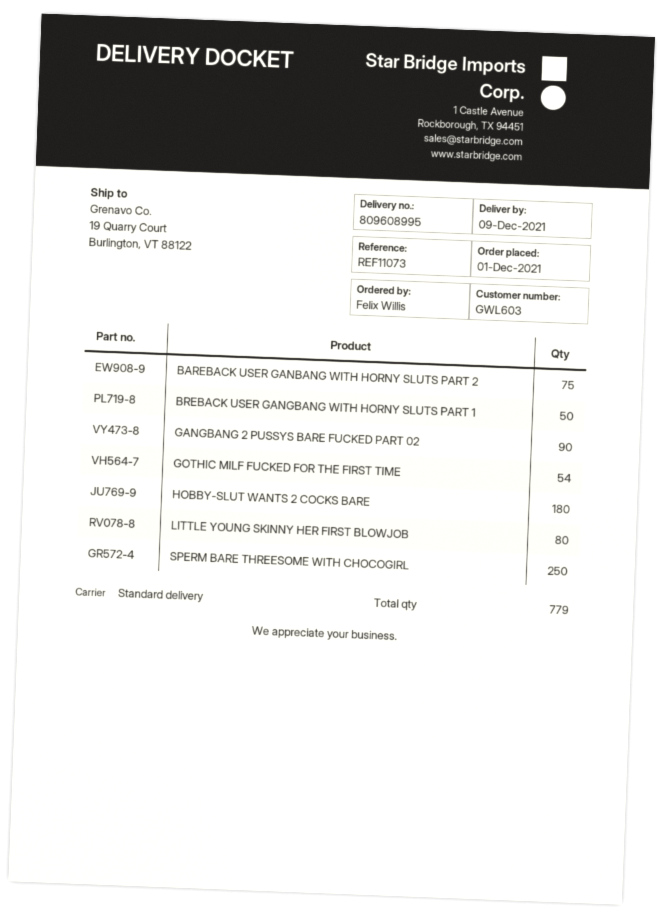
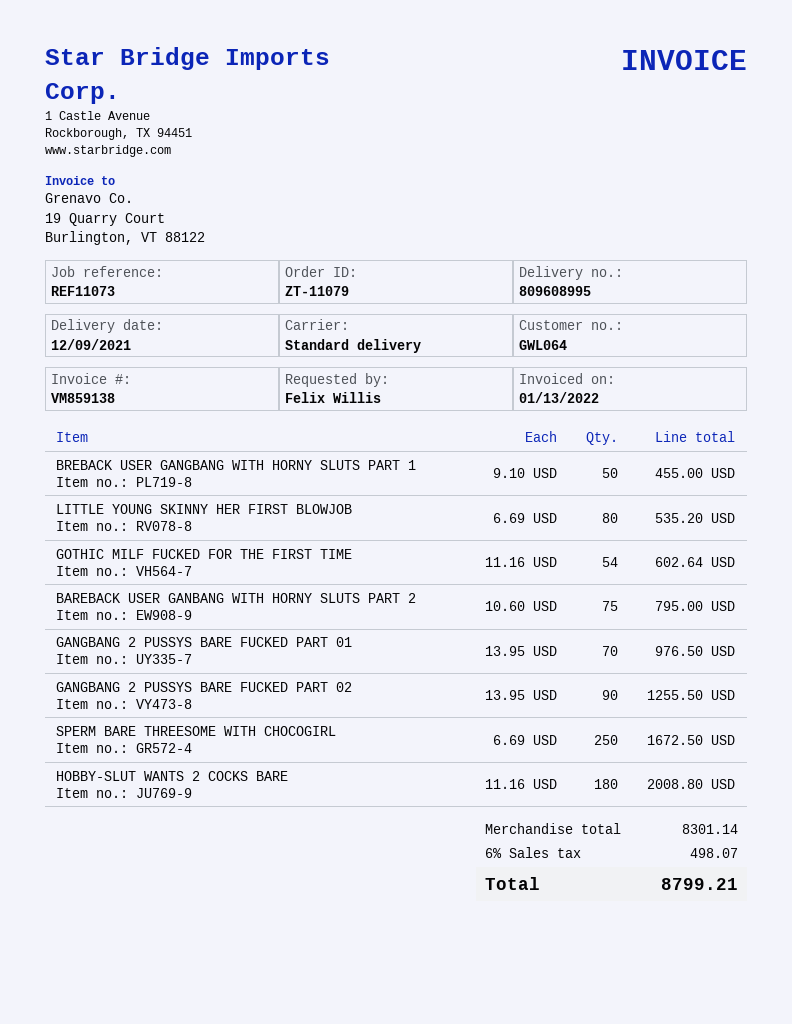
customer number: GWL603 -> GWL064
GANGBANG 2 PUSSYS BARE FUCKED PART 01: none -> 70

